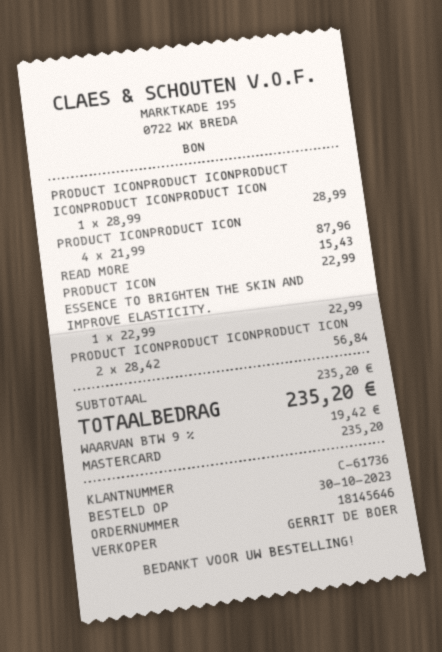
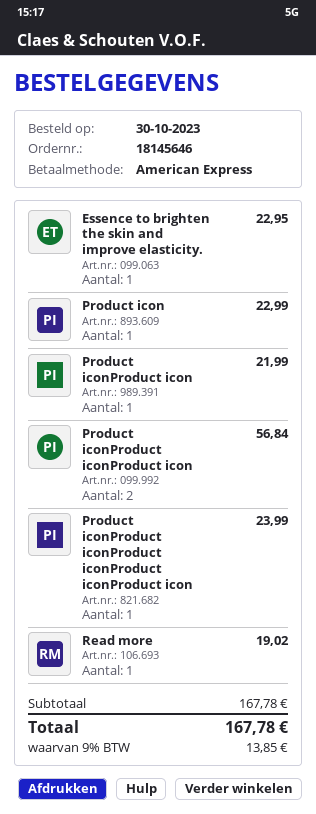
payment method: Mastercard -> American Express
PRODUCT ICONPRODUCT ICONPRODUCT ICONPRODUCT ICONPRODUCT ICON: 1 for 28.99 -> 1 for 23.99
PRODUCT ICONPRODUCT ICON: 4 for 87.96 -> 1 for 21.99
READ MORE: 1 for 15.43 -> 1 for 19.02
ESSENCE TO BRIGHTEN THE SKIN AND IMPROVE ELASTICITY.: 1 for 22.99 -> 1 for 22.95
subtotal: 235.20 -> 167.78
tax: 9% = 19.42 -> 9% = 13.85
total: 235.20 -> 167.78

